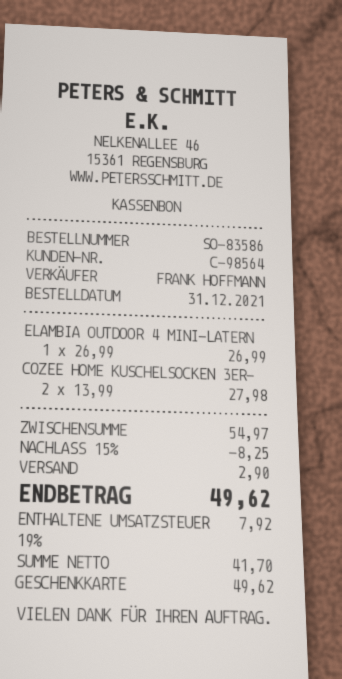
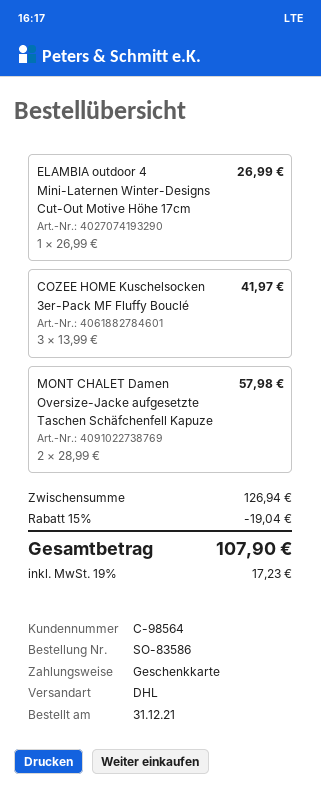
COZEE HOME KUSCHELSOCKEN 3ER-: 2 x 13.99 = 27.98 -> 3 x 13.99 = 41.97
MONT CHALET Damen Oversize-Jacke aufgesetzte Taschen Schäfchenfell Kapuze: none -> 2 x 28.99 = 57.98
subtotal: 54.97 -> 126.94
discount: 15% = 8.25 -> 15% = 19.04
shipping: 2.90 -> none
tax: 19% = 7.92 -> 19% = 17.23
total: 49.62 -> 107.90

